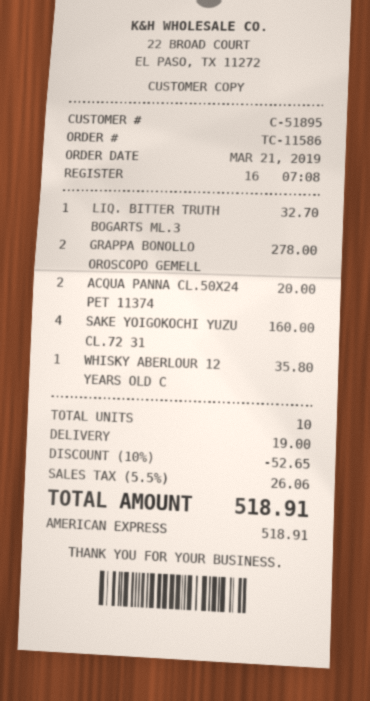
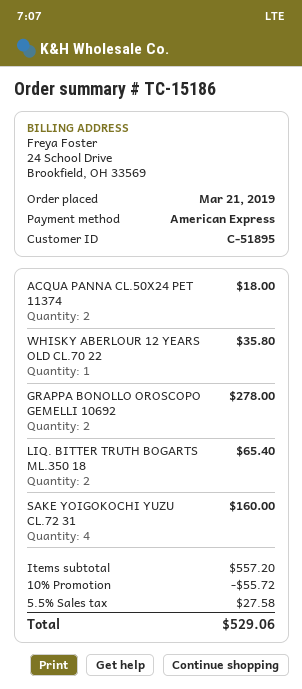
order number: TC-11586 -> TC-15186
LIQ. BITTER TRUTH BOGARTS ML.3: 1 for 32.70 -> 2 for 65.40
ACQUA PANNA CL.50X24 PET 11374: 2 for 20.00 -> 2 for 18.00
discount: 10% = 52.65 -> 10% = 55.72
shipping: 19.00 -> none
tax: 5.5% = 26.06 -> 5.5% = 27.58
total: 518.91 -> 529.06

